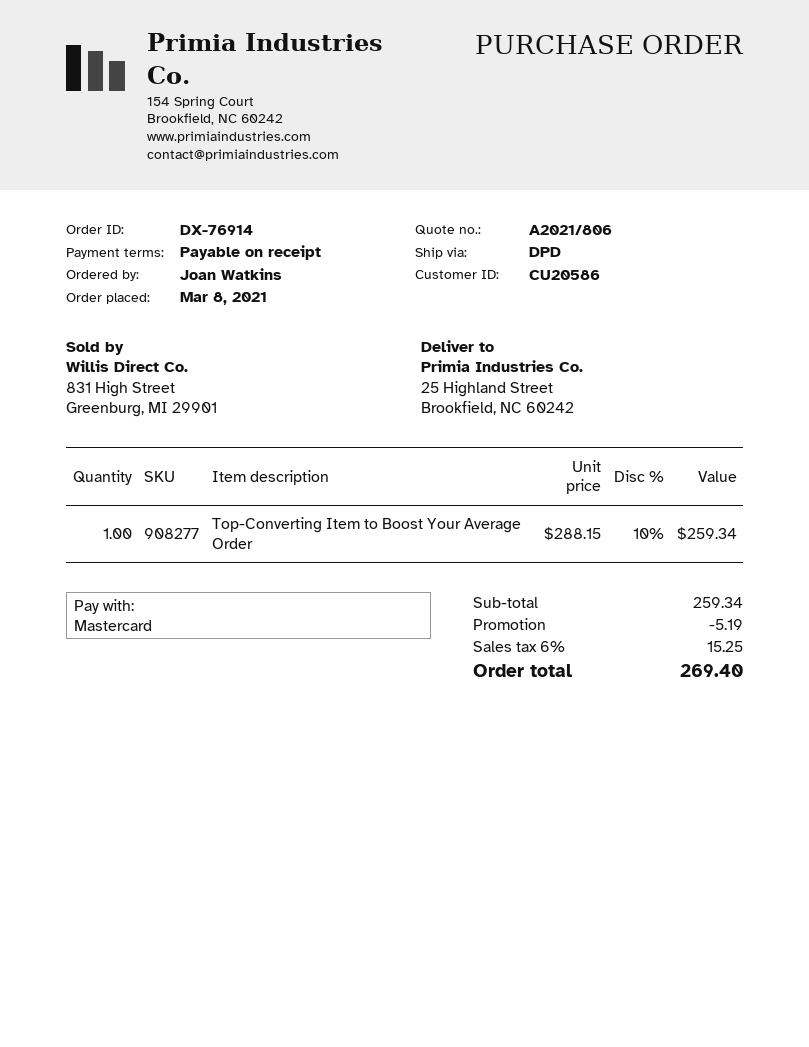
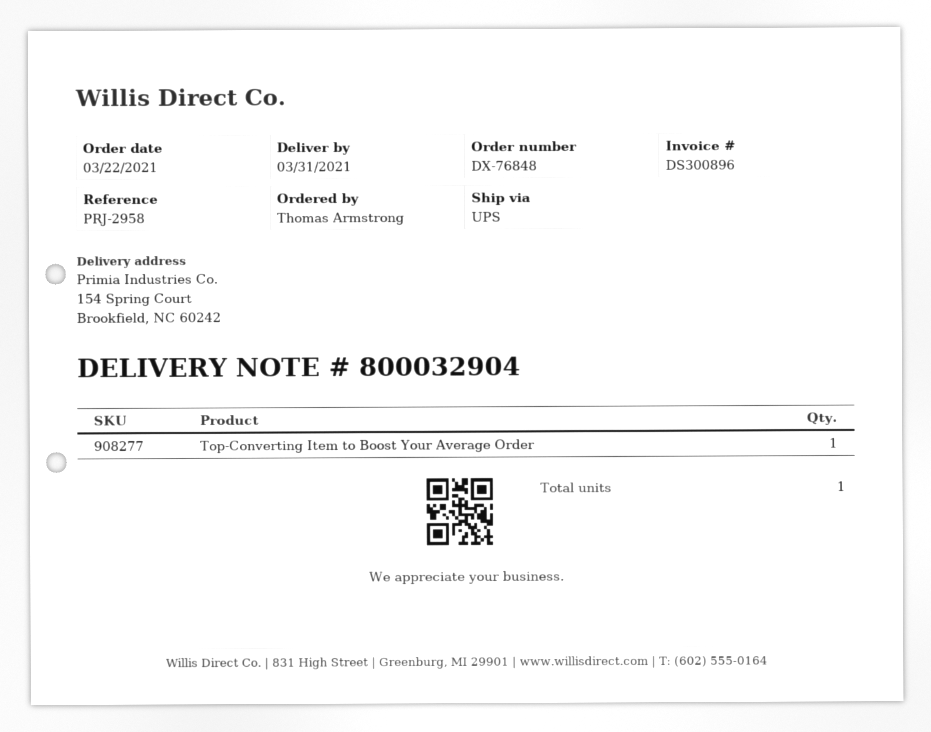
order number: DX-76914 -> DX-76848
order date: 2021-03-08 -> 2021-03-22
ordered by: Joan Watkins -> Thomas Armstrong
shipping method: DPD -> UPS
ship to: 25 Highland Street, Brookfield, NC 60242 -> 154 Spring Court, Brookfield, NC 60242

